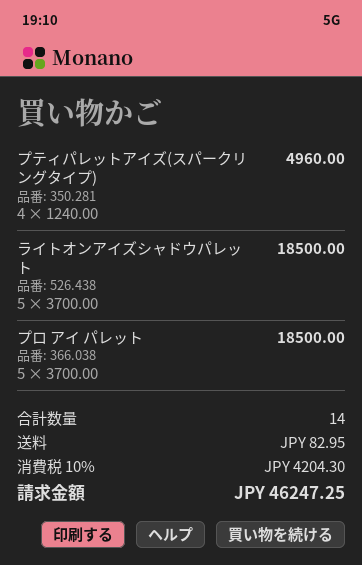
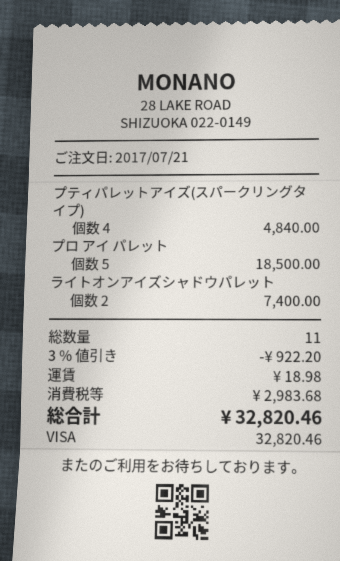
プティパレットアイズ(スパークリングタイプ): 4 for 4960.00 -> 4 for 4840.00
ライトオンアイズシャドウパレット: 5 for 18500.00 -> 2 for 7400.00
total quantity: 14 -> 11
discount: none -> 3% = 922.20
shipping: 82.95 -> 18.98
tax: 4204.30 -> 2983.68
total: 46247.25 -> 32820.46

